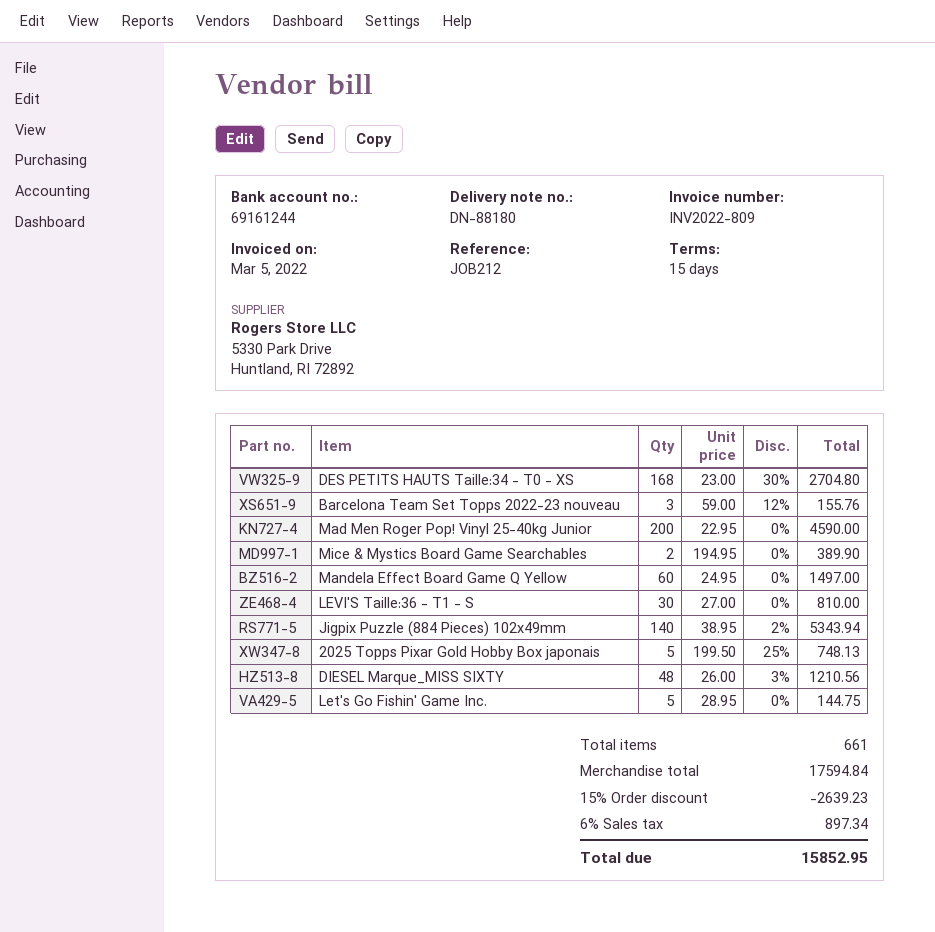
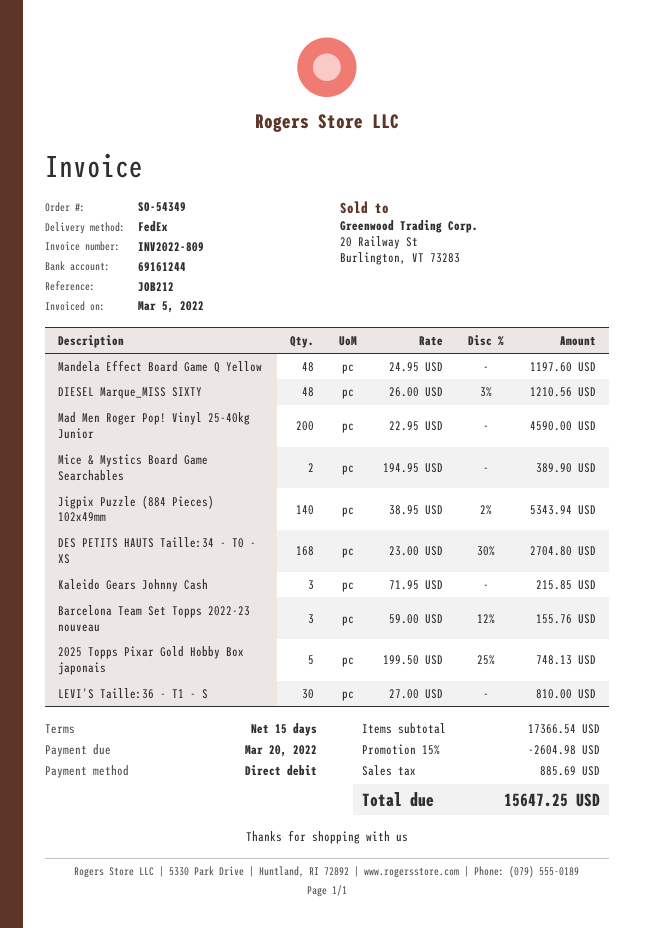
Mandela Effect Board Game Q Yellow: 60 x 24.95 = 1497.00 -> 48 x 24.95 = 1197.60
Let's Go Fishin' Game Inc.: 5 x 28.95 = 144.75 -> none
Kaleido Gears Johnny Cash: none -> 3 x 71.95 = 215.85
subtotal: 17594.84 -> 17366.54
discount: 15% = 2639.23 -> 15% = 2604.98
tax: 897.34 -> 885.69
total: 15852.95 -> 15647.25

